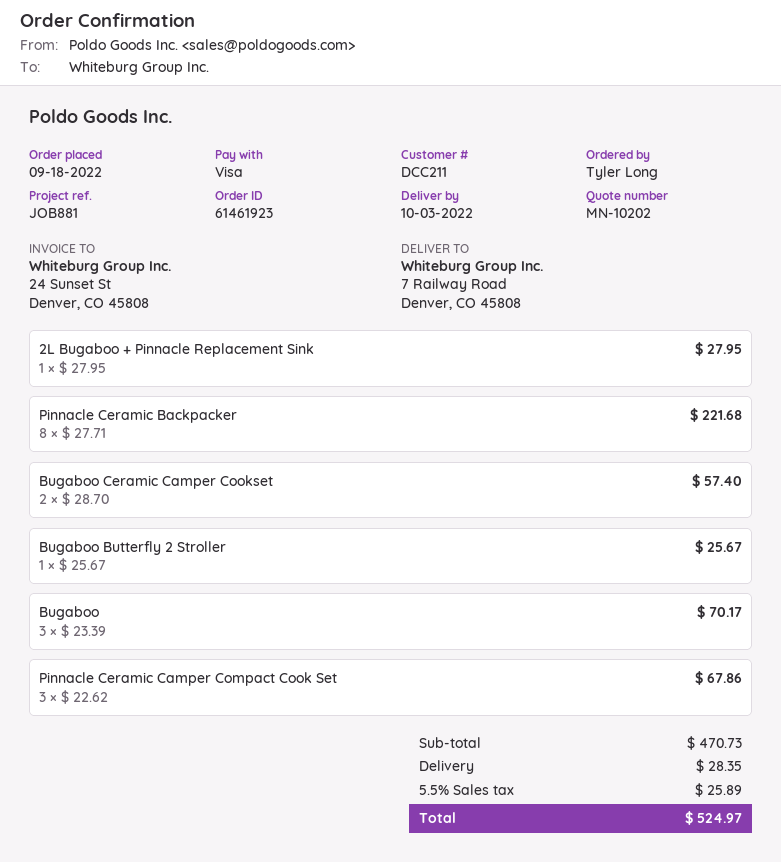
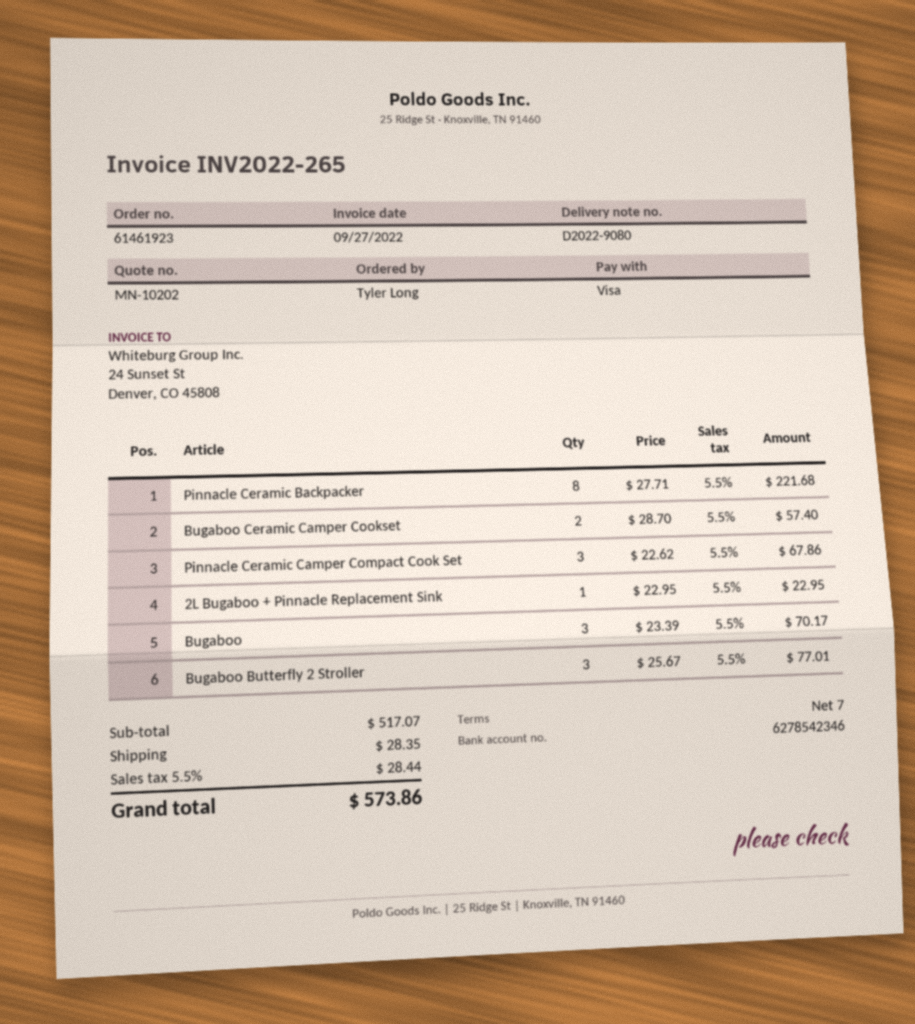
2L Bugaboo + Pinnacle Replacement Sink: 1 x 27.95 = 27.95 -> 1 x 22.95 = 22.95
Bugaboo Butterfly 2 Stroller: 1 x 25.67 = 25.67 -> 3 x 25.67 = 77.01
subtotal: 470.73 -> 517.07
tax: 5.5% = 25.89 -> 5.5% = 28.44
total: 524.97 -> 573.86

